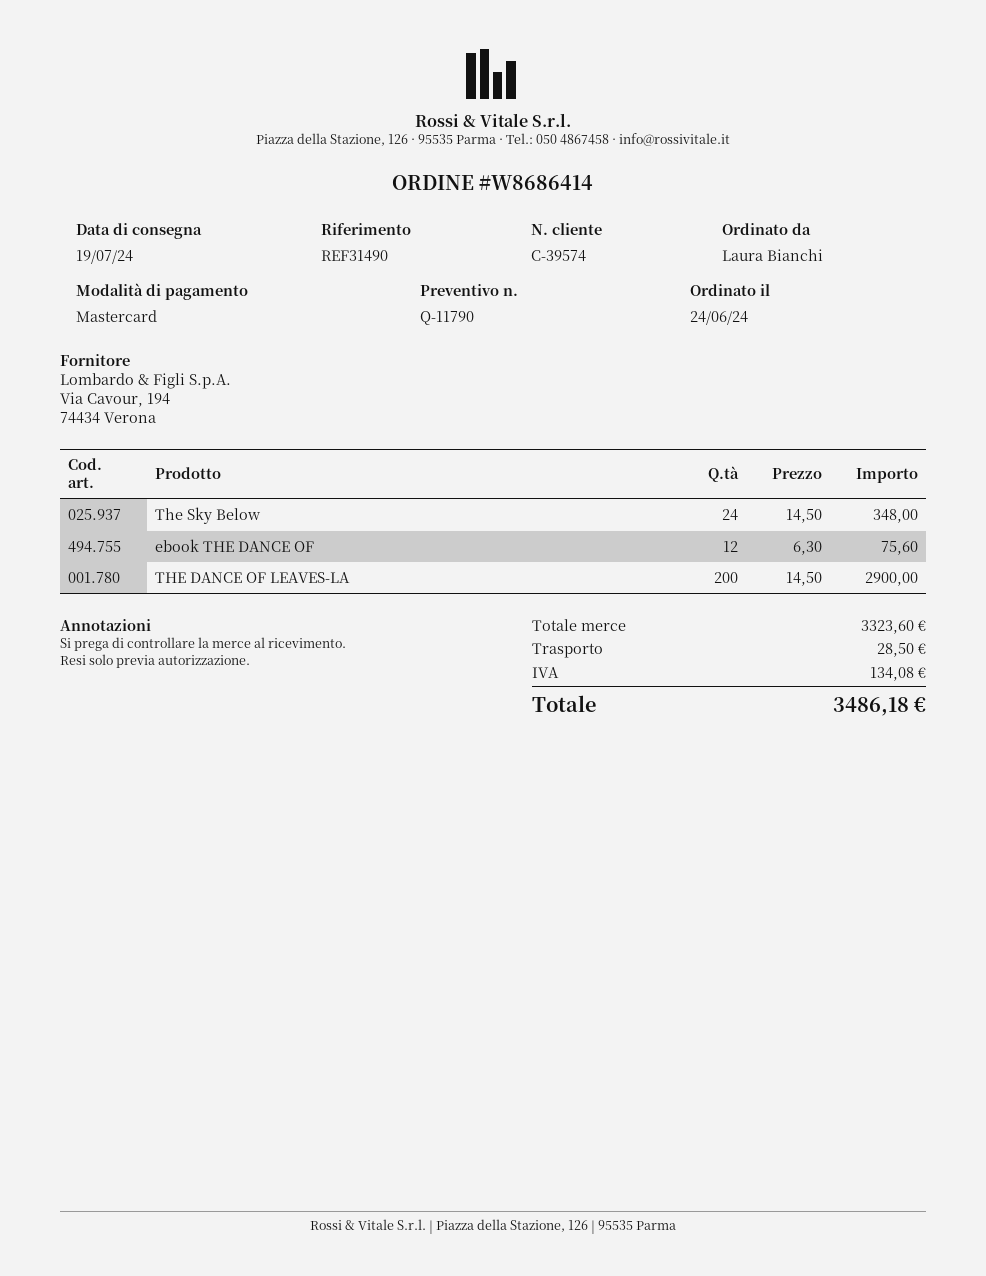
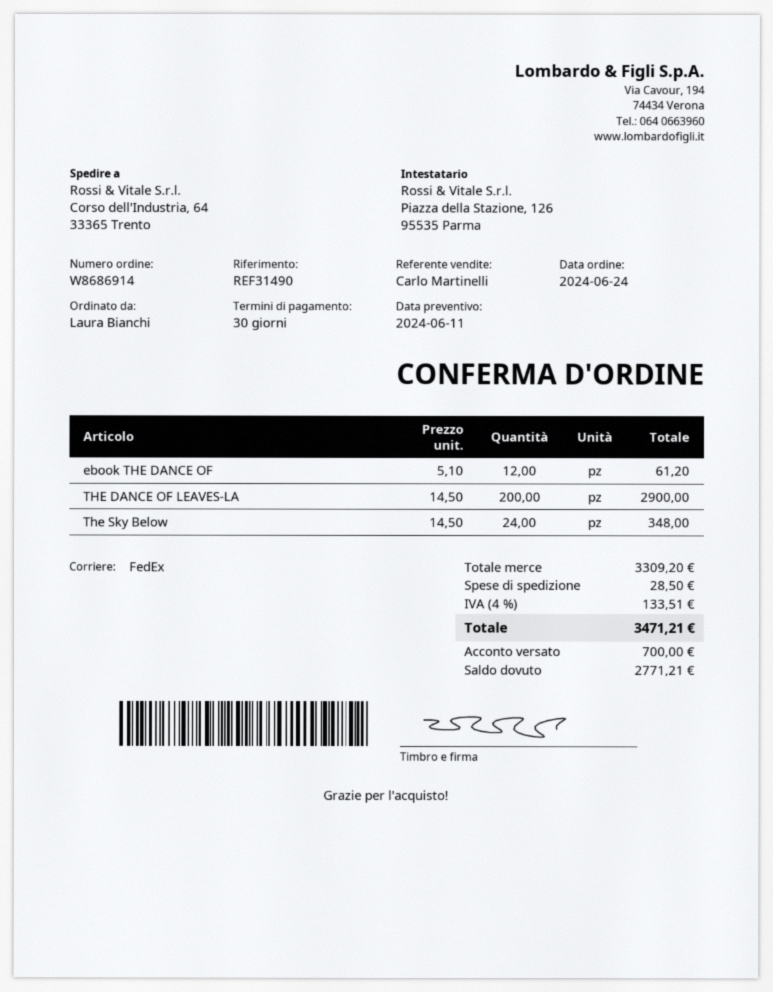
order number: W8686414 -> W8686914
ebook THE DANCE OF: 12 x 6.30 = 75.60 -> 12 x 5.10 = 61.20
subtotal: 3323.60 -> 3309.20
tax: 134.08 -> 133.51
total: 3486.18 -> 3471.21

